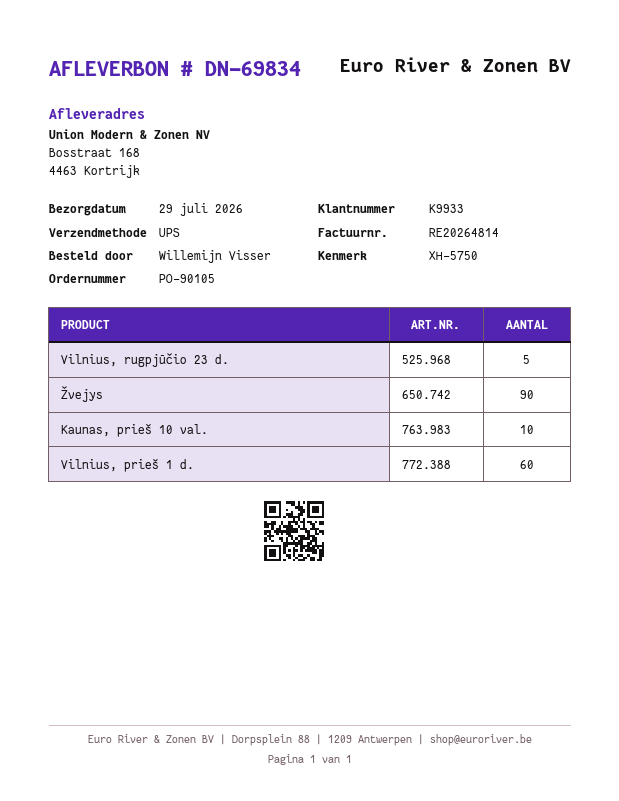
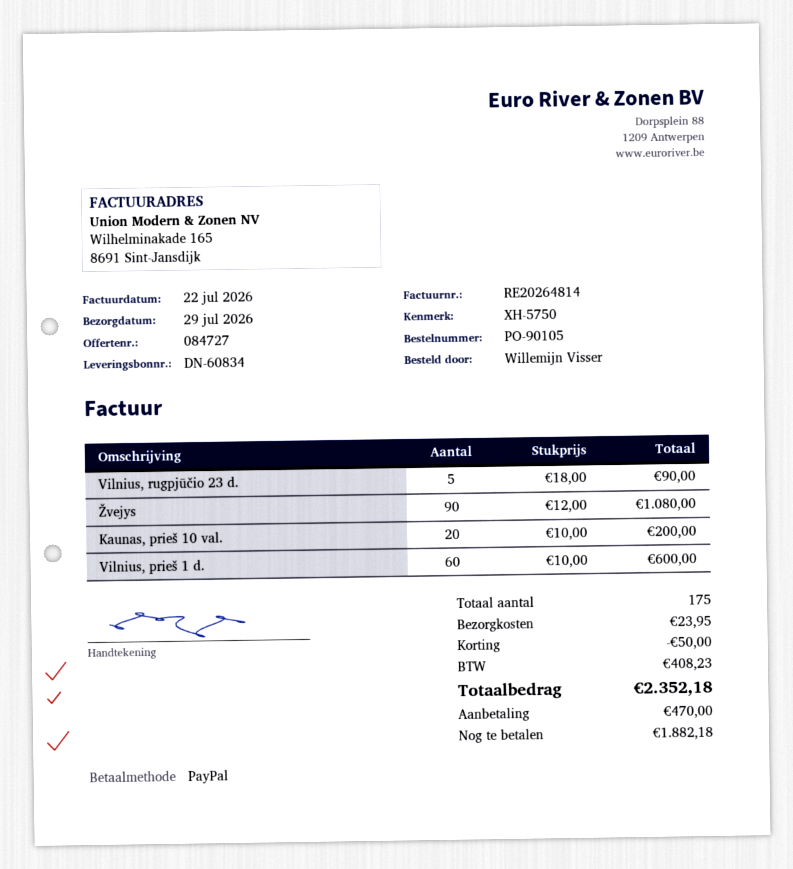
delivery note number: DN-69834 -> DN-60834
Kaunas, prieš 10 val.: 10 -> 20

